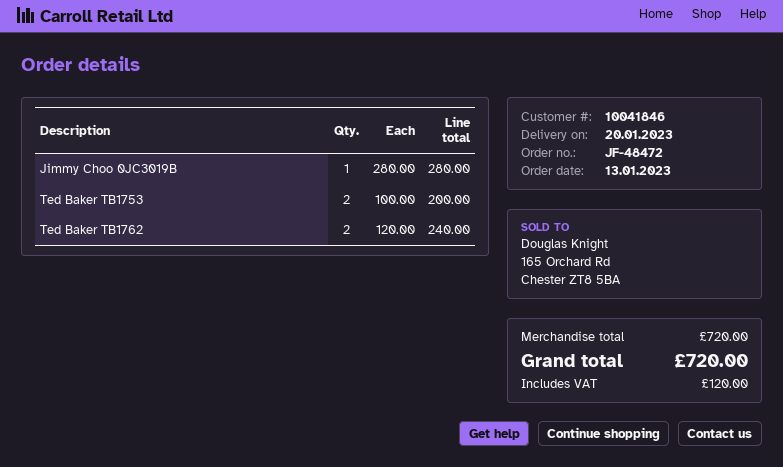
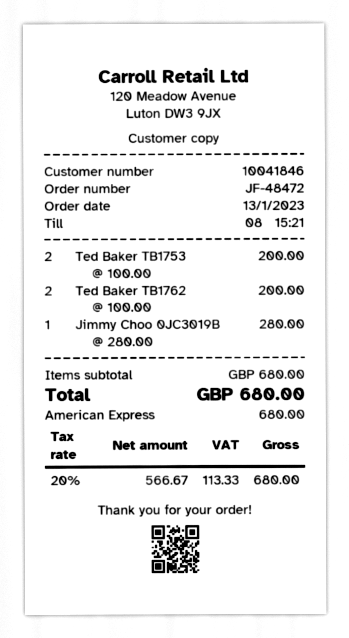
Ted Baker TB1762: 2 x 120.00 = 240.00 -> 2 x 100.00 = 200.00
subtotal: 720.00 -> 680.00
tax: 120.00 -> 113.33
total: 720.00 -> 680.00

